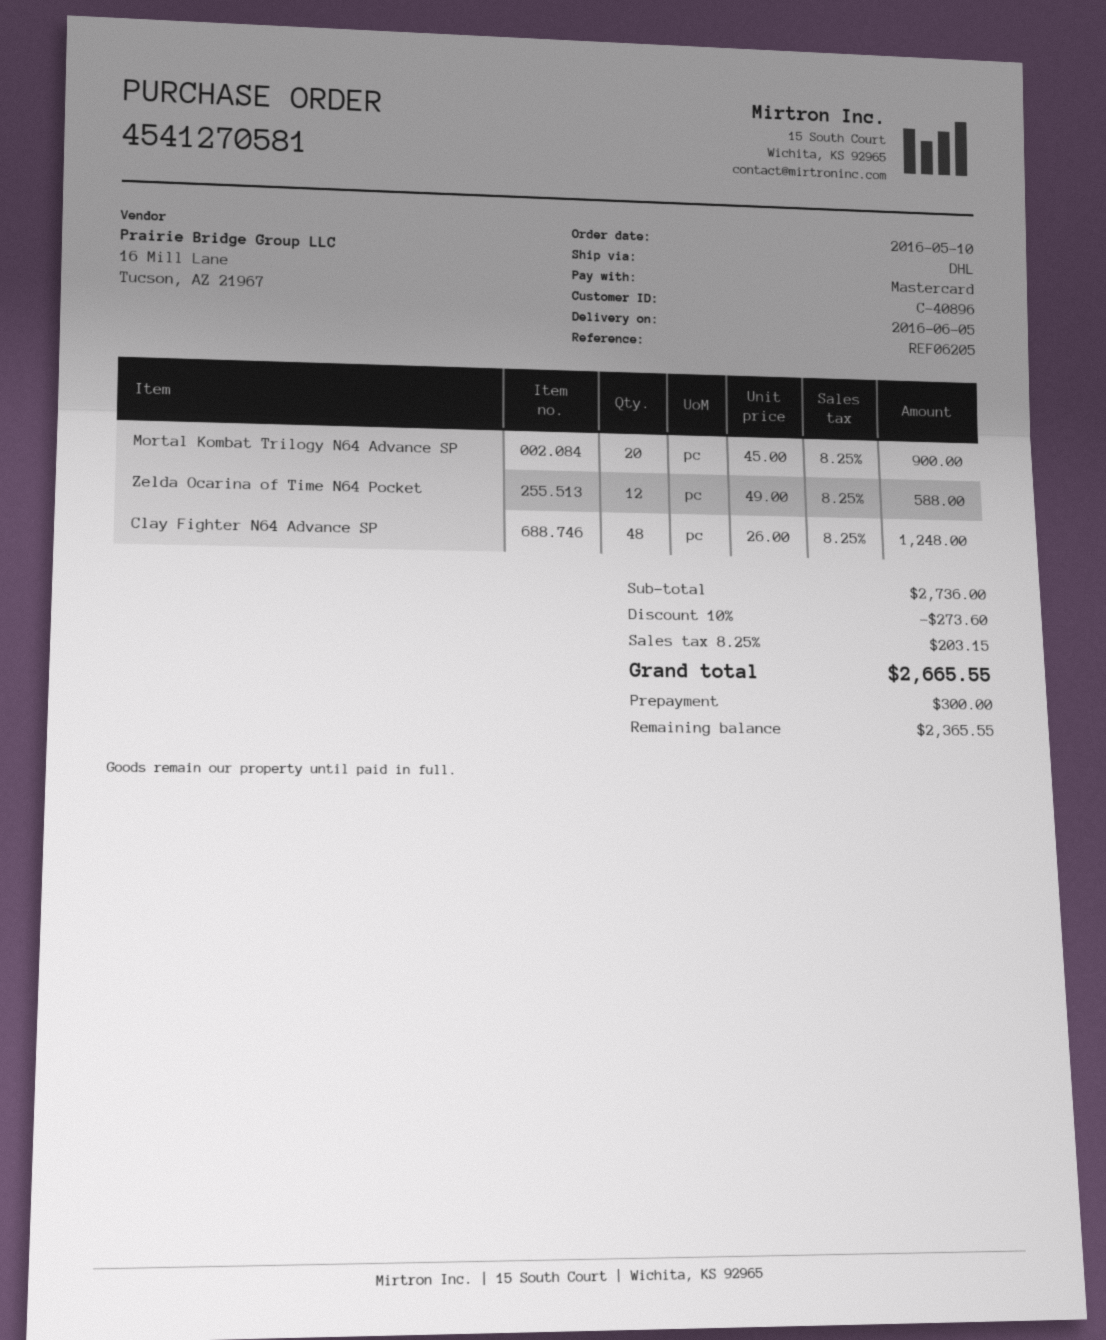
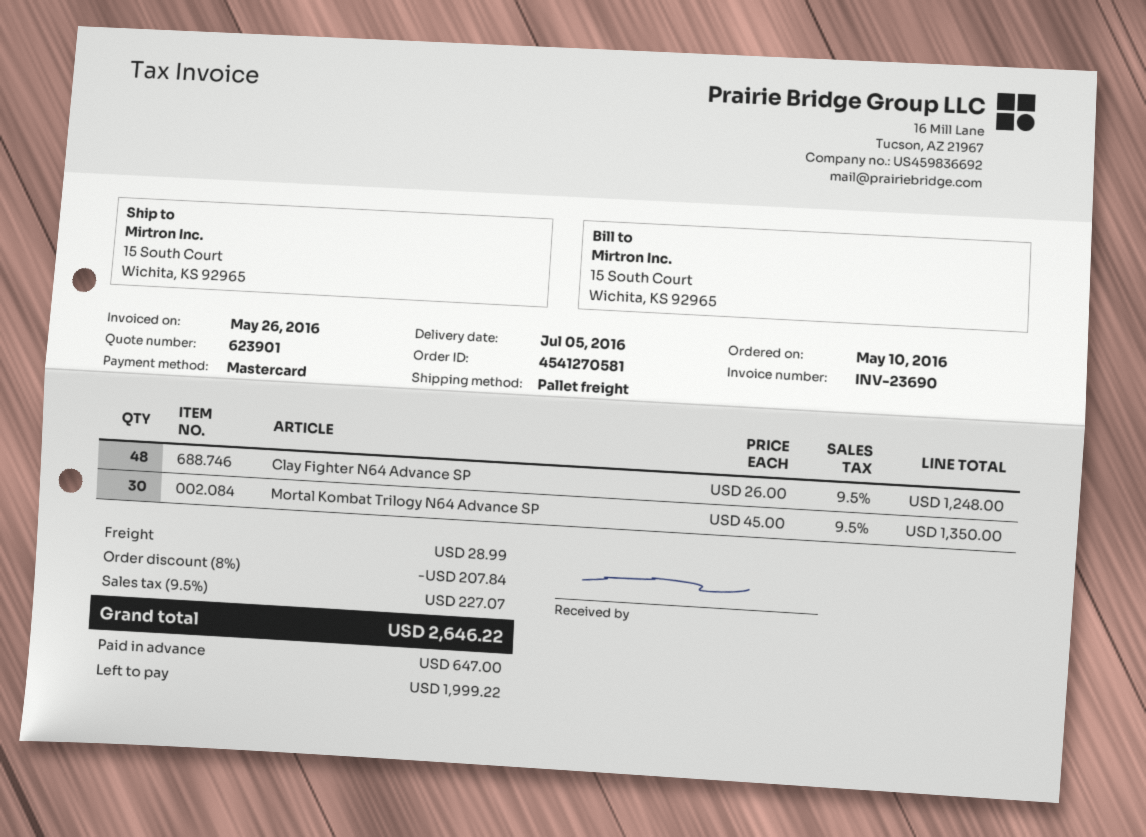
delivery date: 2016-06-05 -> 2016-07-05
shipping method: DHL -> pallet freight
Mortal Kombat Trilogy N64 Advance SP: 20 x 45.00 = 900.00 -> 30 x 45.00 = 1350.00
Zelda Ocarina of Time N64 Pocket: 12 x 49.00 = 588.00 -> none
discount: 10% = 273.60 -> 8% = 207.84
shipping: none -> 28.99
tax: 8.25% = 203.15 -> 9.5% = 227.07
total: 2665.55 -> 2646.22
deposit: 300.00 -> 647.00
balance: 2365.55 -> 1999.22

